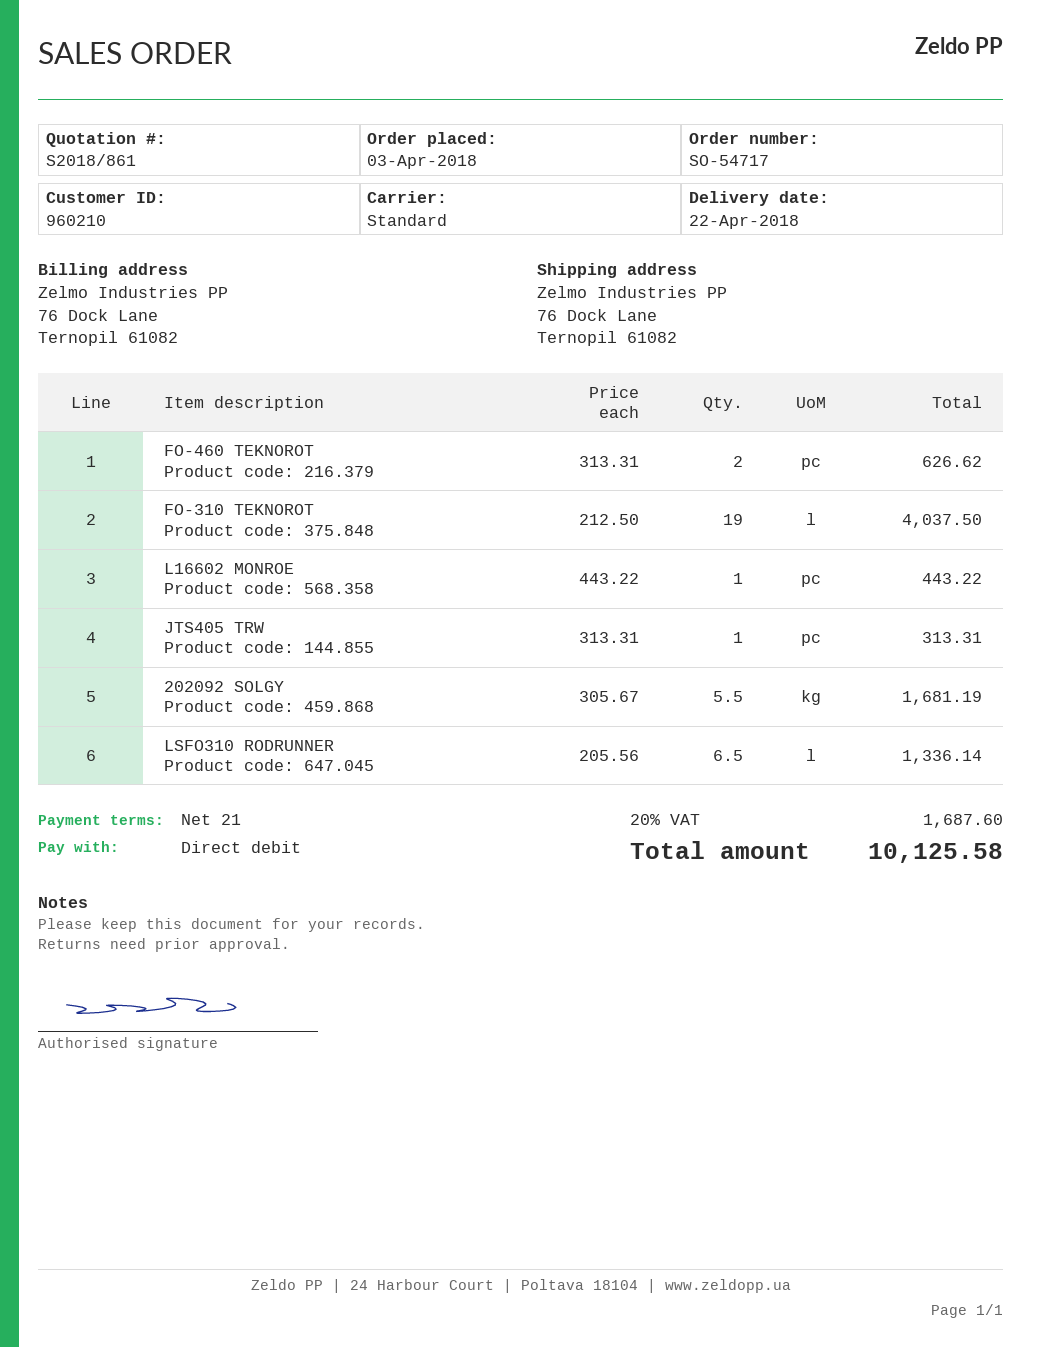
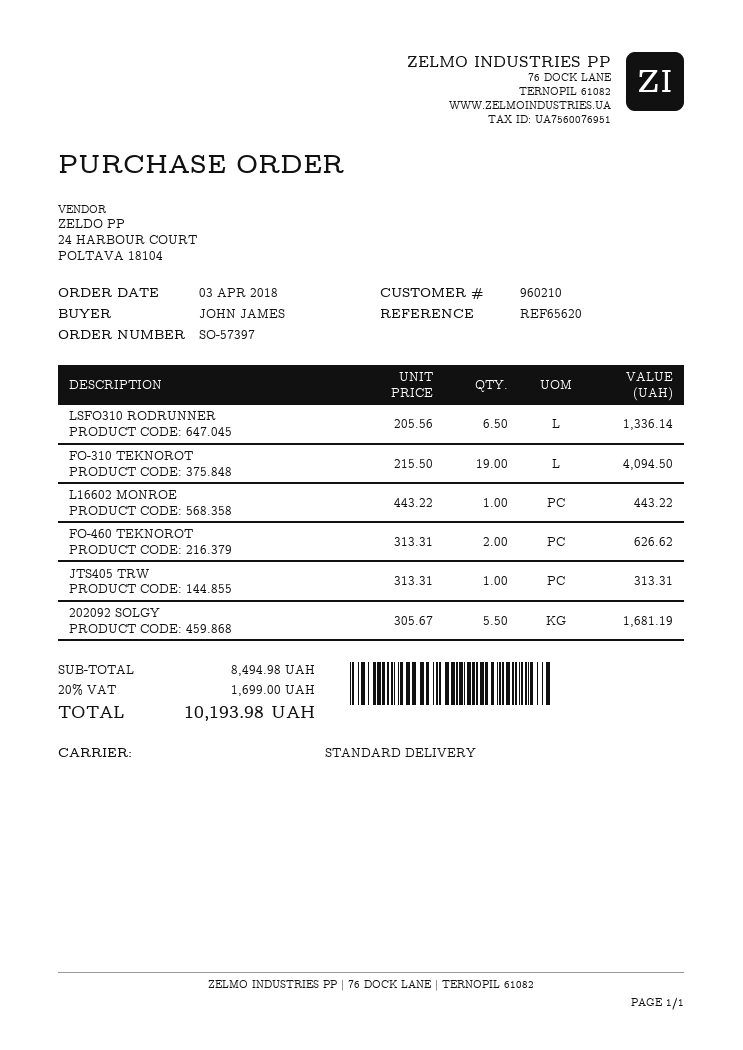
order number: SO-54717 -> SO-57397
FO-310 TEKNOROT: 19 x 212.50 = 4037.50 -> 19 x 215.50 = 4094.50
tax: 20% = 1687.60 -> 20% = 1699.00
total: 10125.58 -> 10193.98

